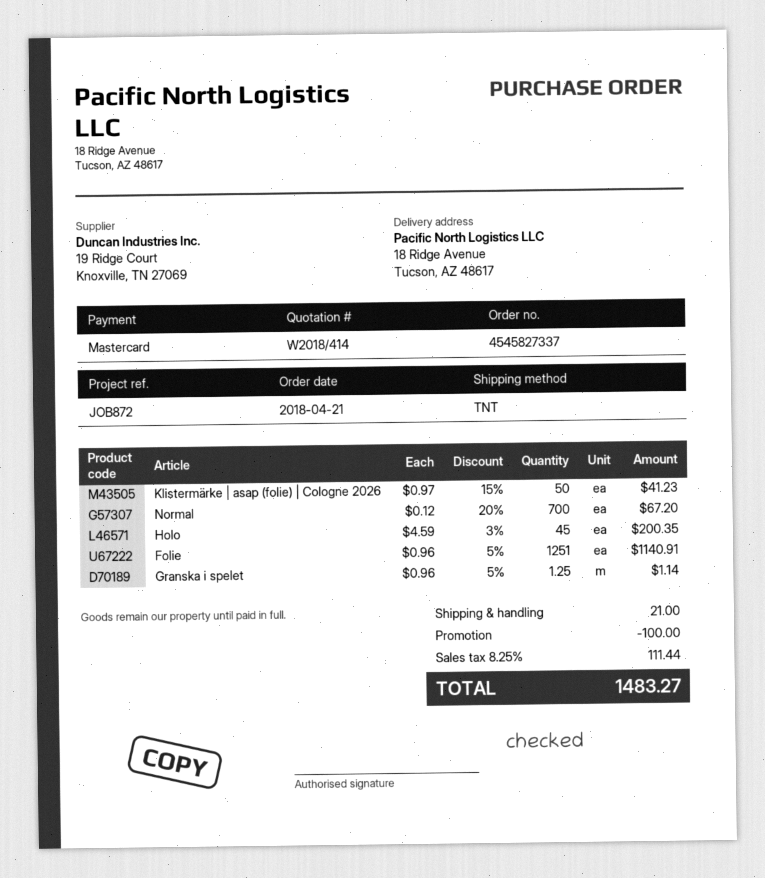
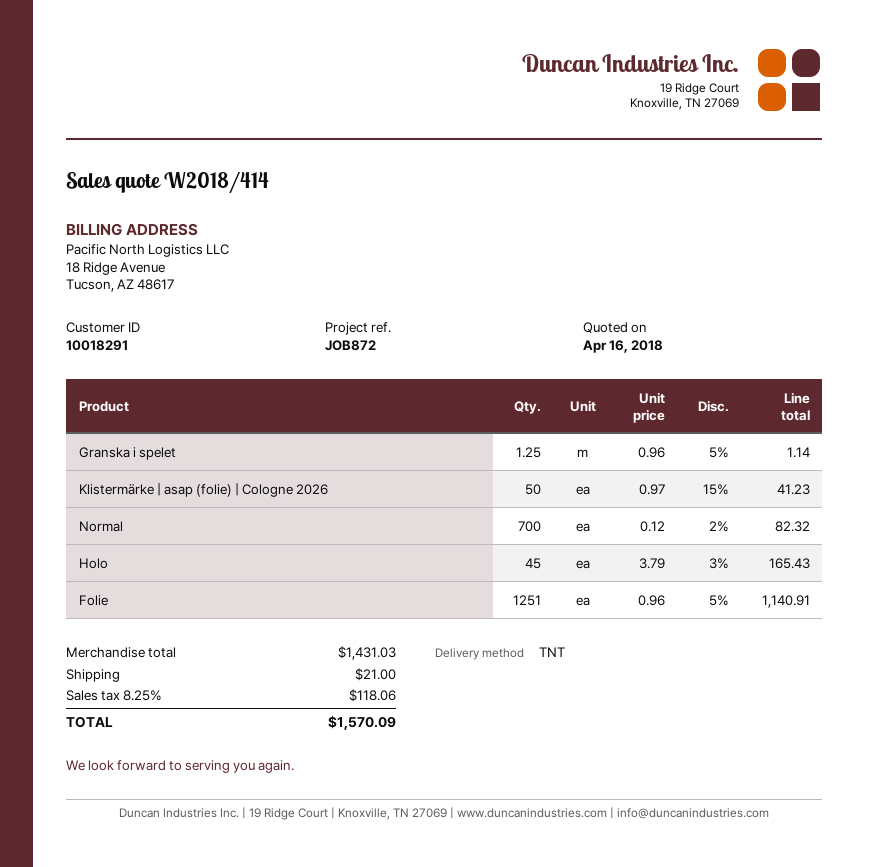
Normal: 700 x 0.12 - 20% = 67.20 -> 700 x 0.12 - 2% = 82.32
Holo: 45 x 4.59 - 3% = 200.35 -> 45 x 3.79 - 3% = 165.43
discount: 100.00 -> none
tax: 8.25% = 111.44 -> 8.25% = 118.06
total: 1483.27 -> 1570.09

